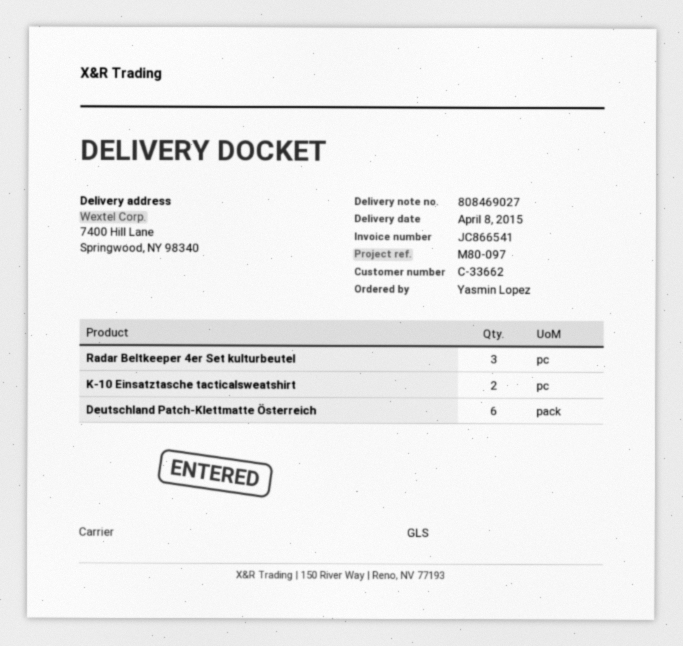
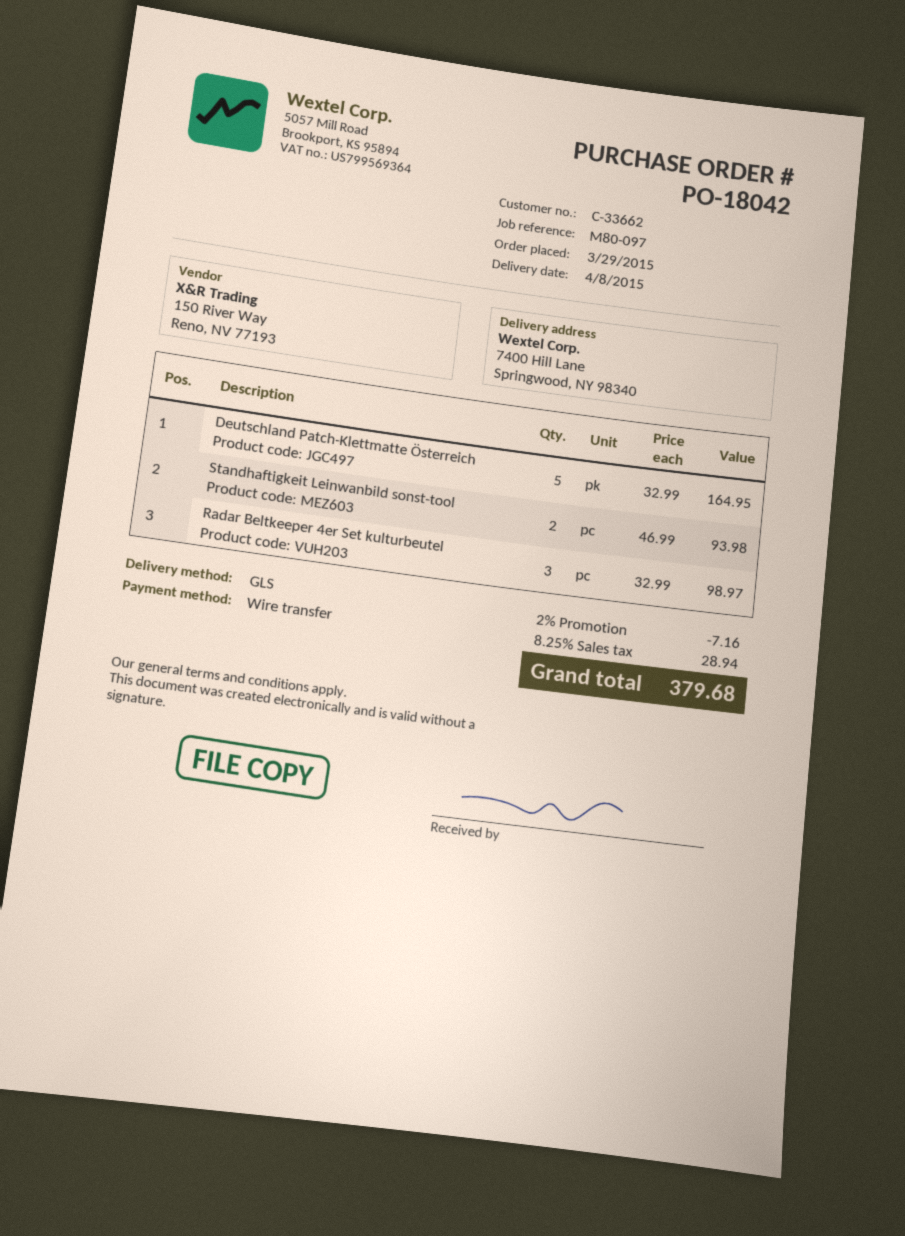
K-10 Einsatztasche tacticalsweatshirt: 2 -> none
Deutschland Patch-Klettmatte Österreich: 6 -> 5
Standhaftigkeit Leinwanbild sonst-tool: none -> 2

